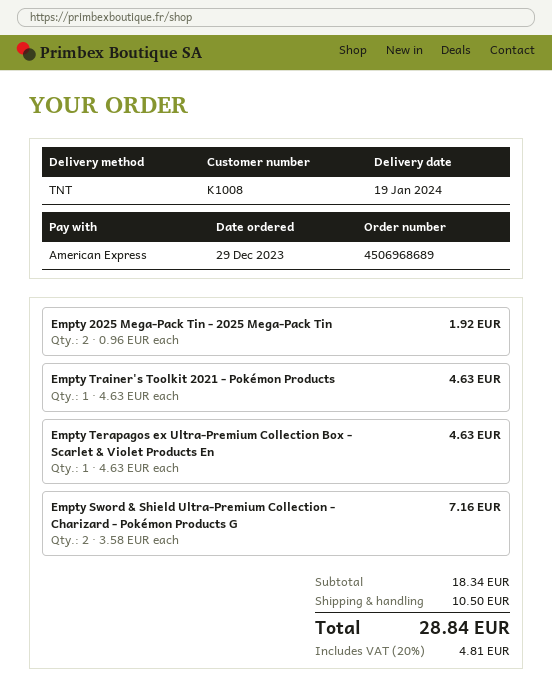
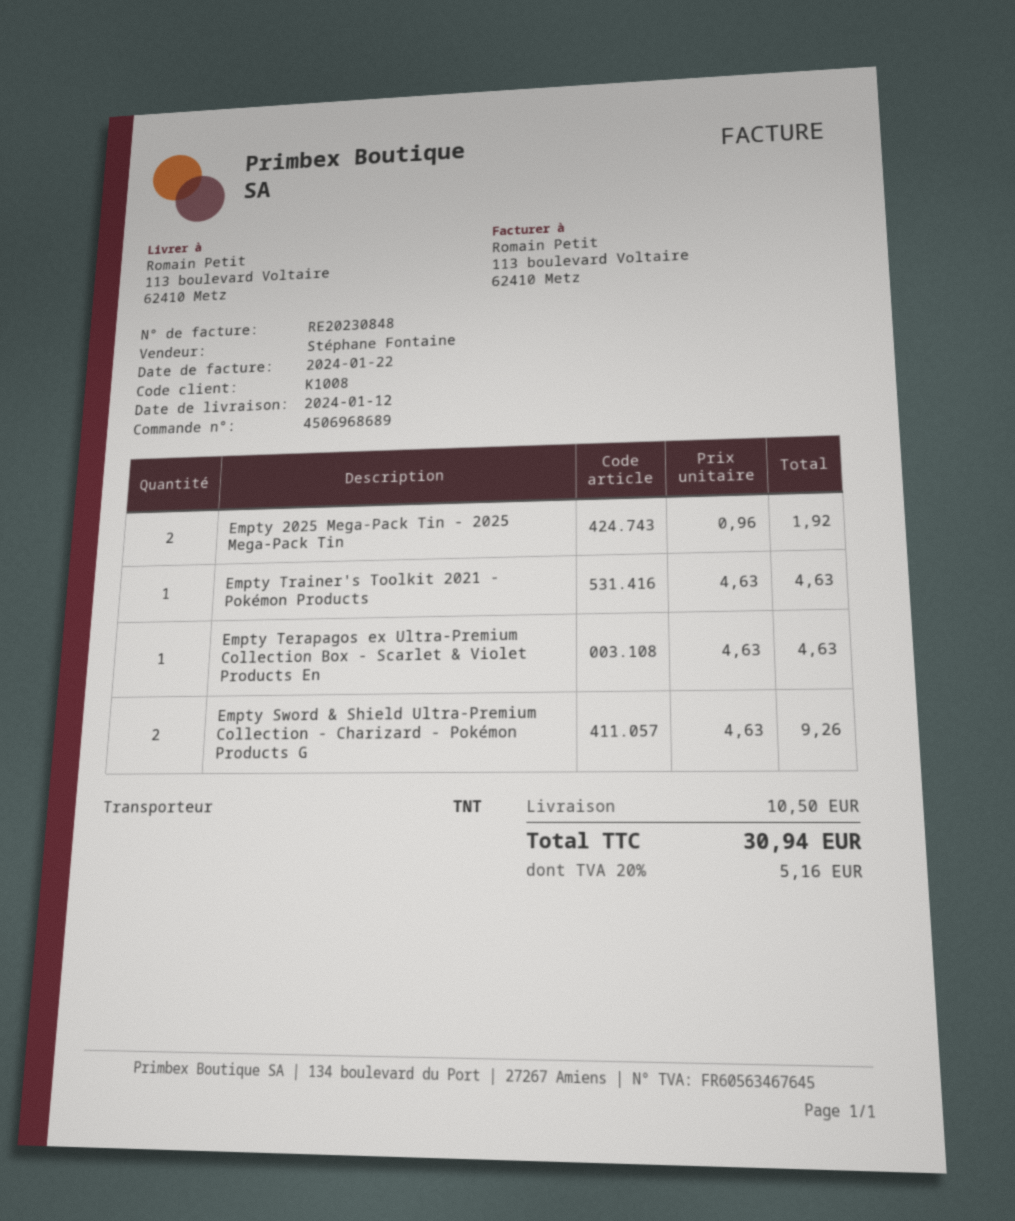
delivery date: 2024-01-19 -> 2024-01-12
Empty Sword & Shield Ultra-Premium Collection - Charizard - Pokémon Products G: 2 x 3.58 = 7.16 -> 2 x 4.63 = 9.26
tax: 20% = 4.81 -> 20% = 5.16
total: 28.84 -> 30.94

